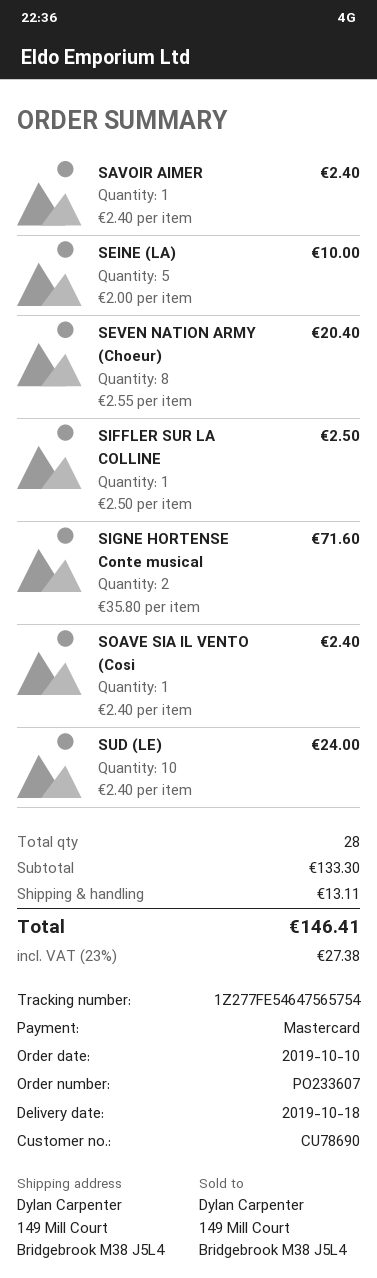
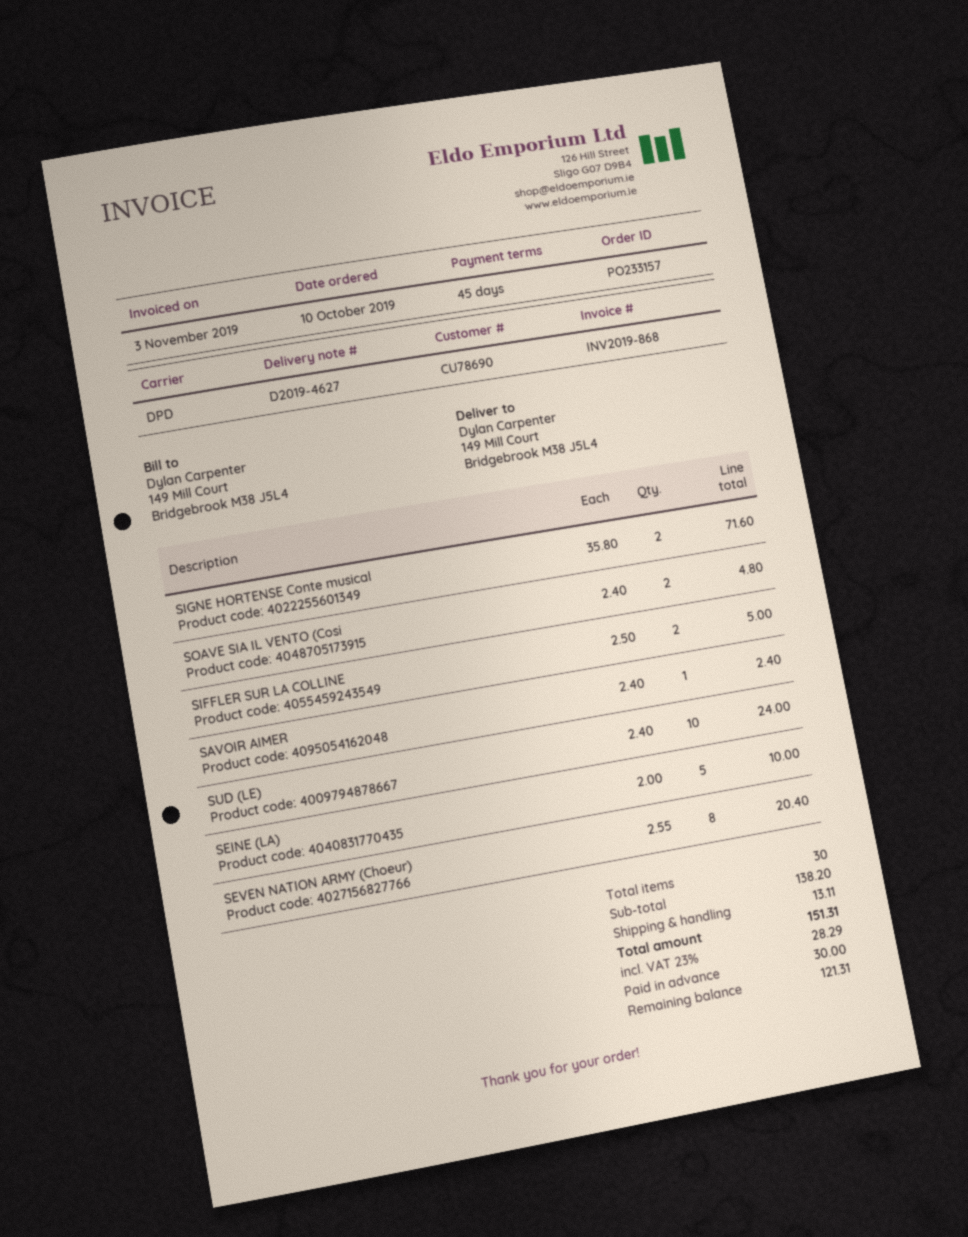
order number: PO233607 -> PO233157
SIFFLER SUR LA COLLINE: 1 x 2.50 = 2.50 -> 2 x 2.50 = 5.00
SOAVE SIA IL VENTO (Cosi: 1 x 2.40 = 2.40 -> 2 x 2.40 = 4.80
total quantity: 28 -> 30
subtotal: 133.30 -> 138.20
tax: 23% = 27.38 -> 23% = 28.29
total: 146.41 -> 151.31

